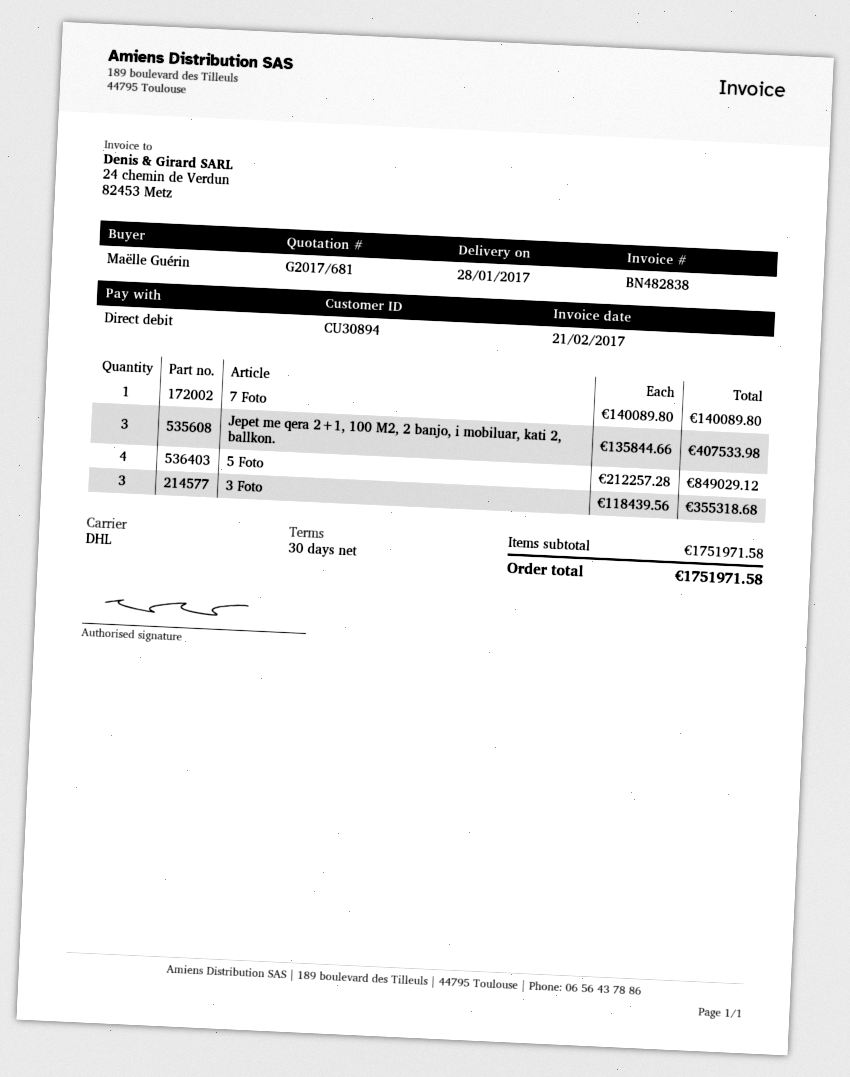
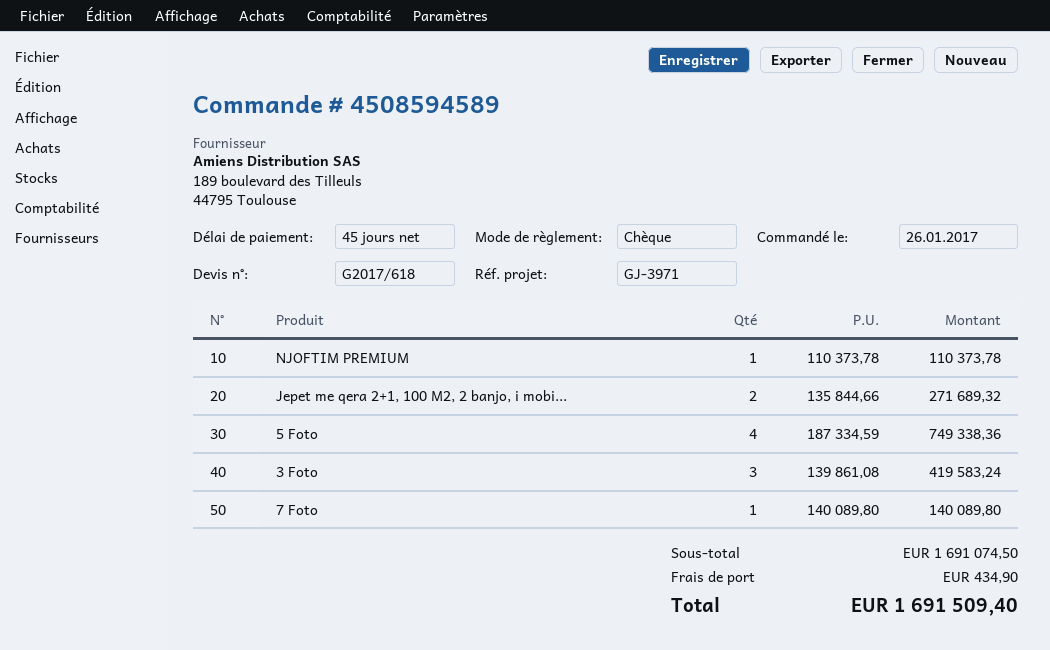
quote number: G2017/681 -> G2017/618
payment terms: 30 days -> 45 days
payment method: direct debit -> cheque
Jepet me qera 2+1, 100 M2, 2 banjo, i mobiluar, kati 2, ballkon.: 3 x 135844.66 = 407533.98 -> 2 x 135844.66 = 271689.32
5 Foto: 4 x 212257.28 = 849029.12 -> 4 x 187334.59 = 749338.36
3 Foto: 3 x 118439.56 = 355318.68 -> 3 x 139861.08 = 419583.24
NJOFTIM PREMIUM: none -> 1 x 110373.78 = 110373.78
subtotal: 1751971.58 -> 1691074.50
shipping: none -> 434.90
total: 1751971.58 -> 1691509.40

